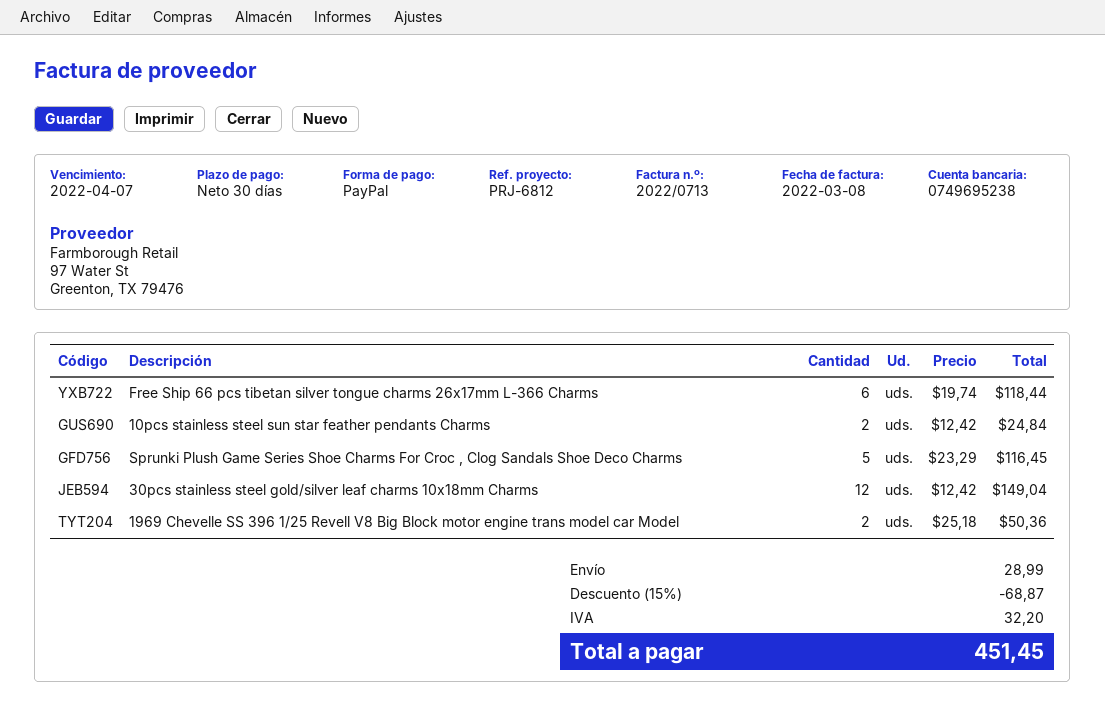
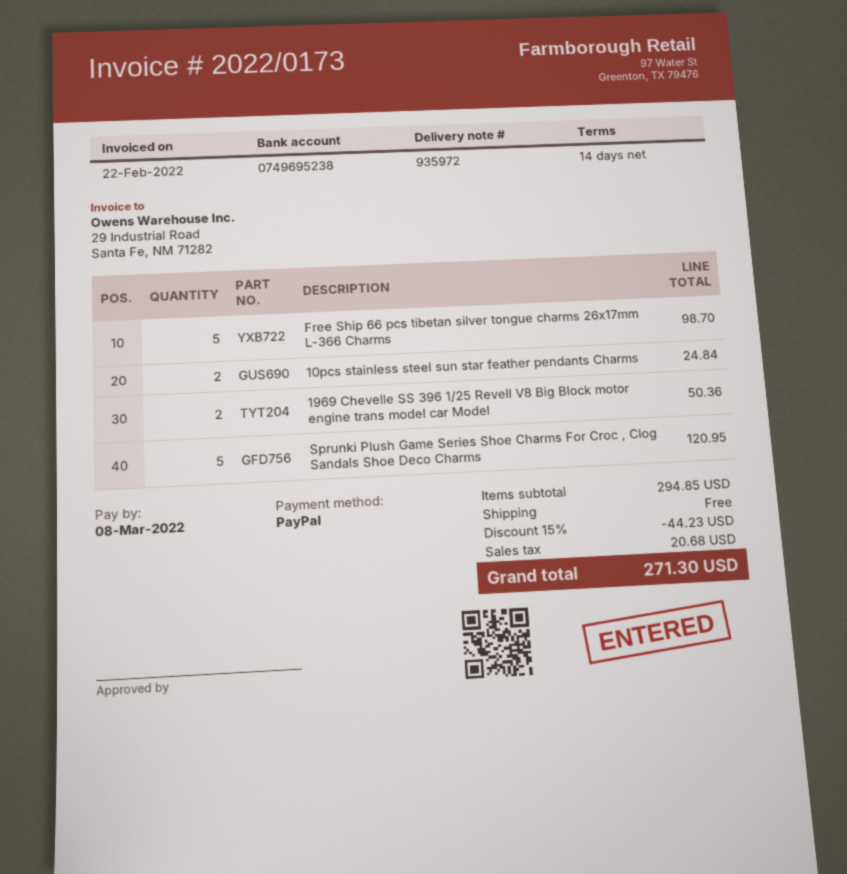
invoice number: 2022/0713 -> 2022/0173
invoice date: 2022-03-08 -> 2022-02-22
payment terms: 30 days -> 14 days
due date: 2022-04-07 -> 2022-03-08
Free Ship 66 pcs tibetan silver tongue charms 26x17mm L-366 Charms: 6 for 118.44 -> 5 for 98.70
Sprunki Plush Game Series Shoe Charms For Croc , Clog Sandals Shoe Deco Charms: 5 for 116.45 -> 5 for 120.95
30pcs stainless steel gold/silver leaf charms 10x18mm Charms: 12 for 149.04 -> none
discount: 15% = 68.87 -> 15% = 44.23
shipping: 28.99 -> 0.00
tax: 32.20 -> 20.68
total: 451.45 -> 271.30

